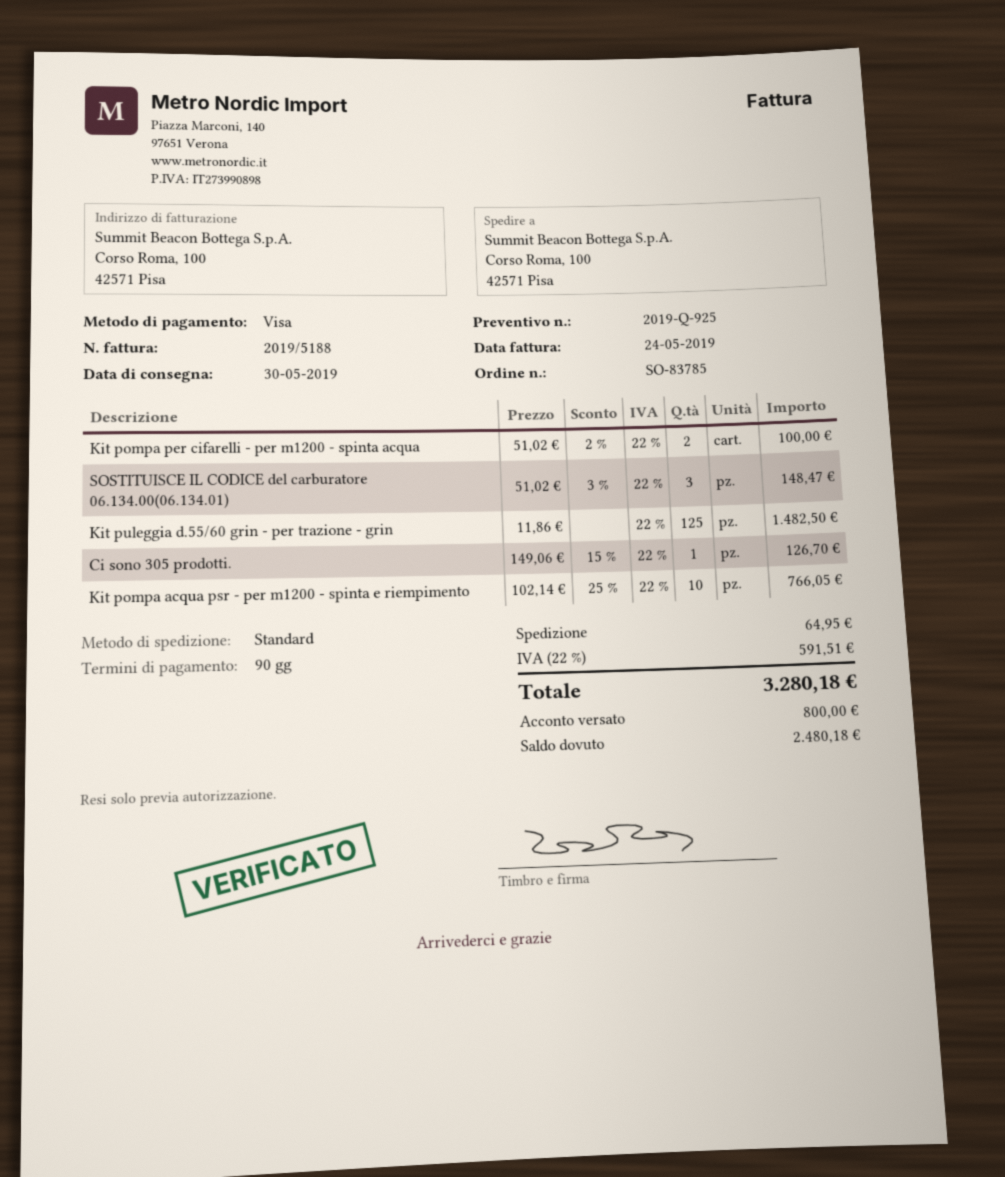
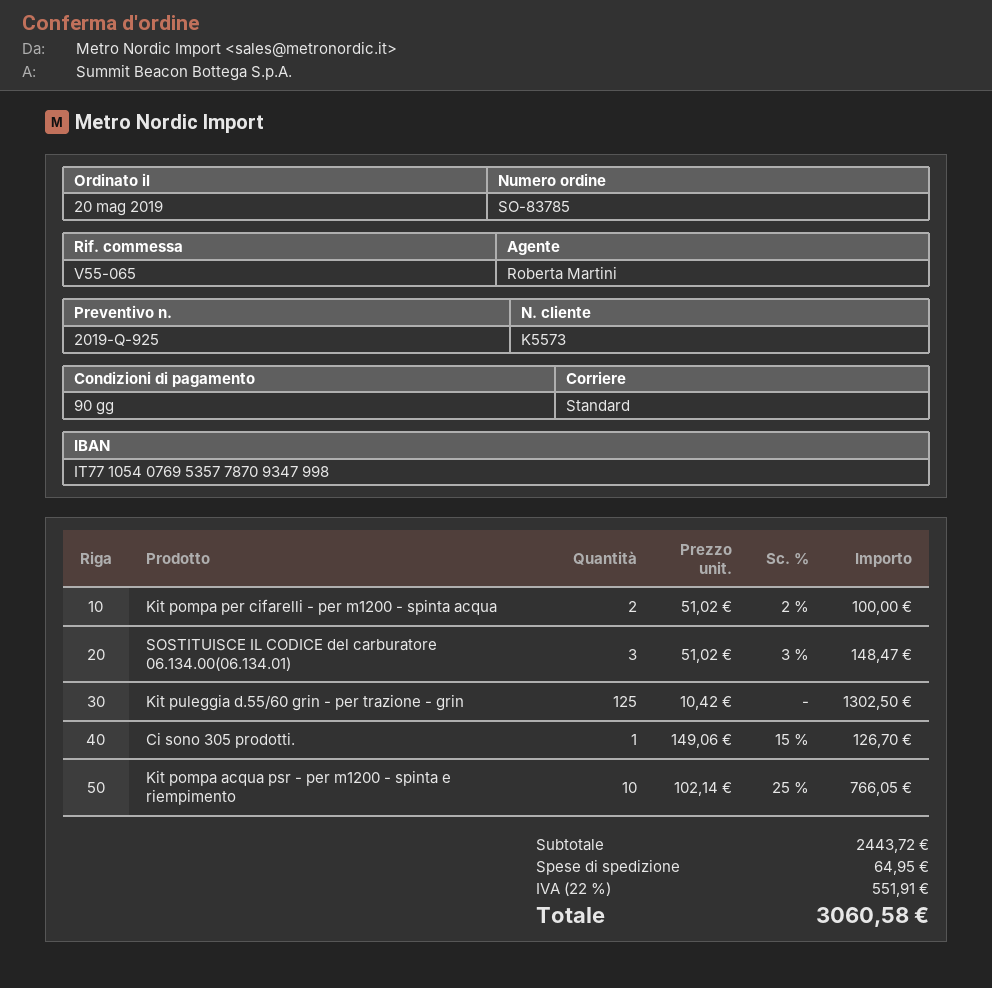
Kit puleggia d.55/60 grin - per trazione - grin: 125 x 11.86 = 1482.50 -> 125 x 10.42 = 1302.50
tax: 22% = 591.51 -> 22% = 551.91
total: 3280.18 -> 3060.58

